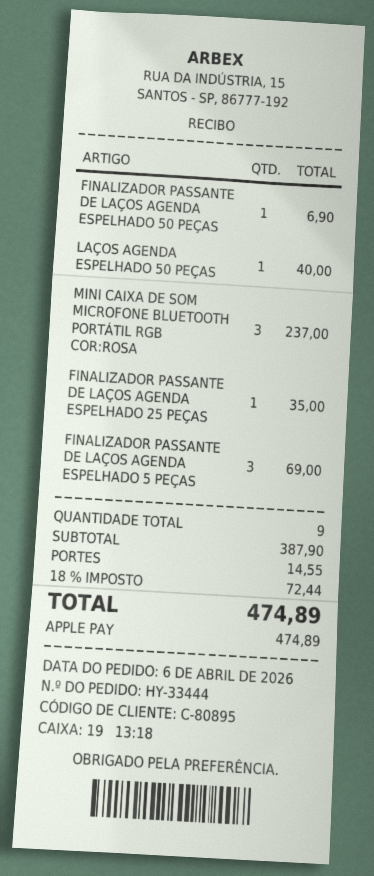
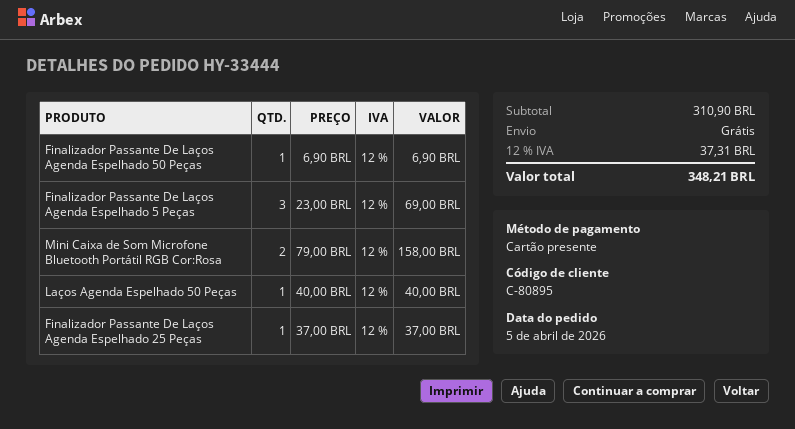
order date: 2026-04-06 -> 2026-04-05
payment method: Apple Pay -> gift card
MINI CAIXA DE SOM MICROFONE BLUETOOTH PORTÁTIL RGB COR:ROSA: 3 for 237.00 -> 2 for 158.00
FINALIZADOR PASSANTE DE LAÇOS AGENDA ESPELHADO 25 PEÇAS: 1 for 35.00 -> 1 for 37.00
subtotal: 387.90 -> 310.90
shipping: 14.55 -> 0.00
tax: 18% = 72.44 -> 12% = 37.31
total: 474.89 -> 348.21

